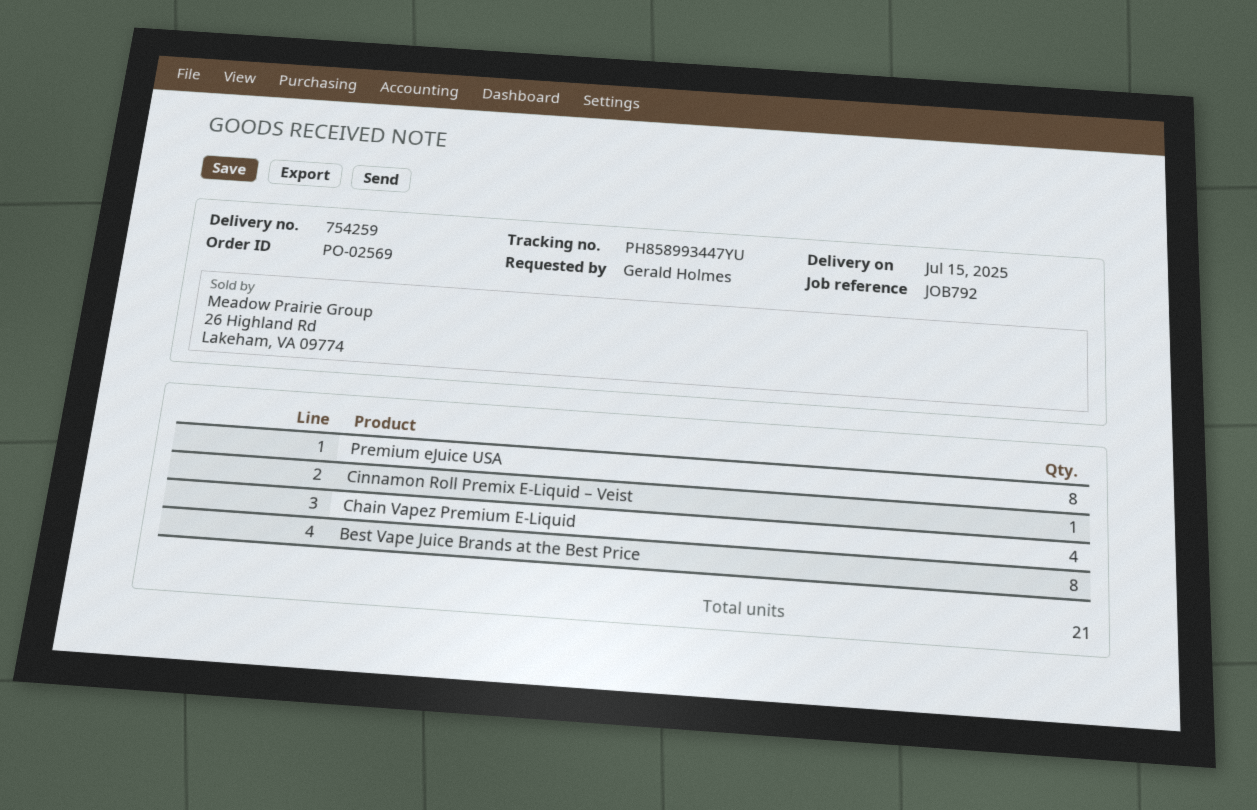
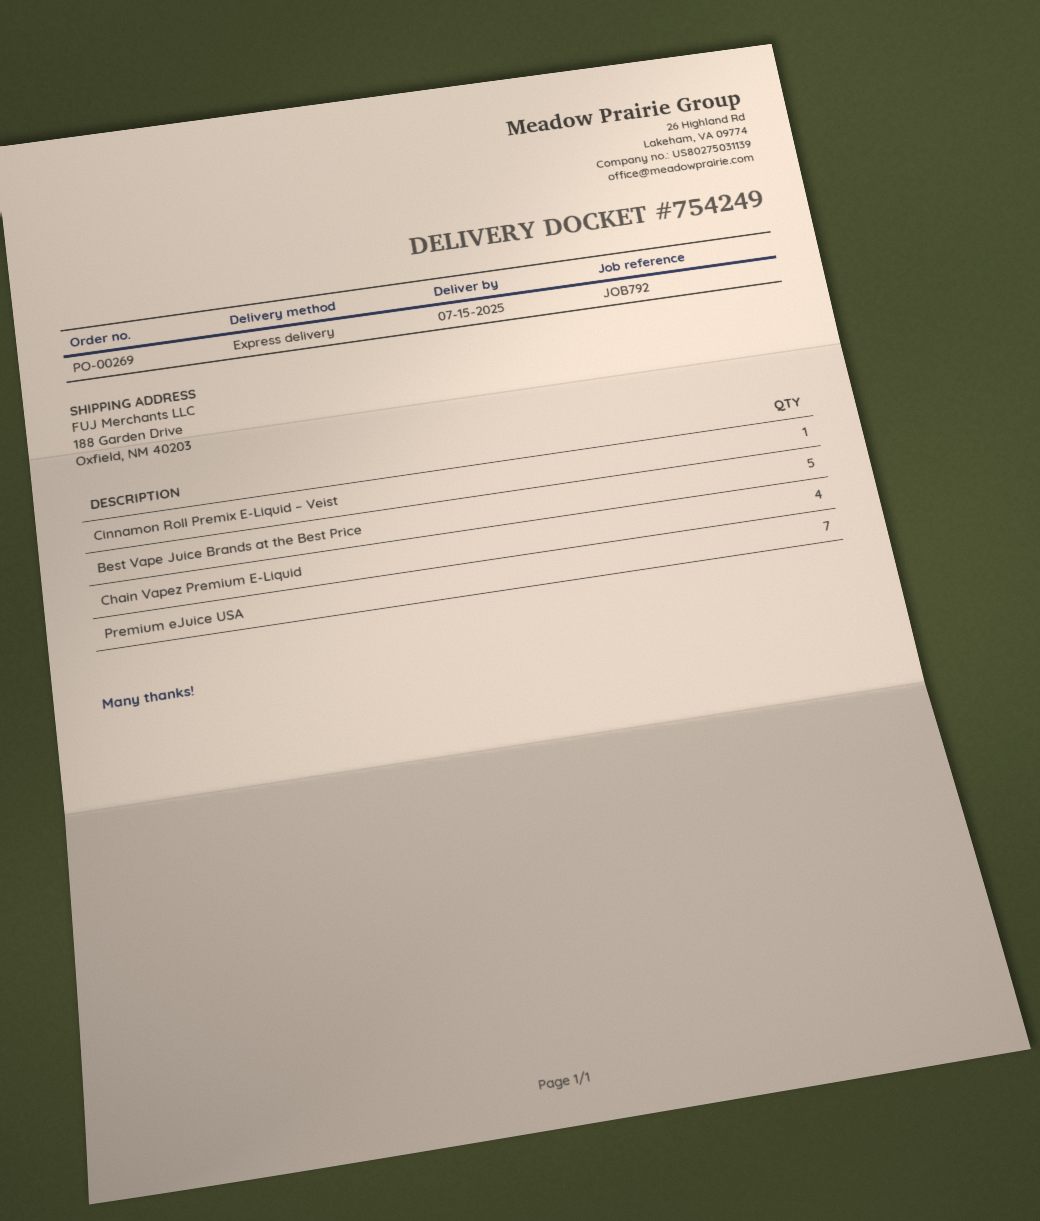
order number: PO-02569 -> PO-00269
delivery note number: 754259 -> 754249
Premium eJuice USA: 8 -> 7
Best Vape Juice Brands at the Best Price: 8 -> 5

